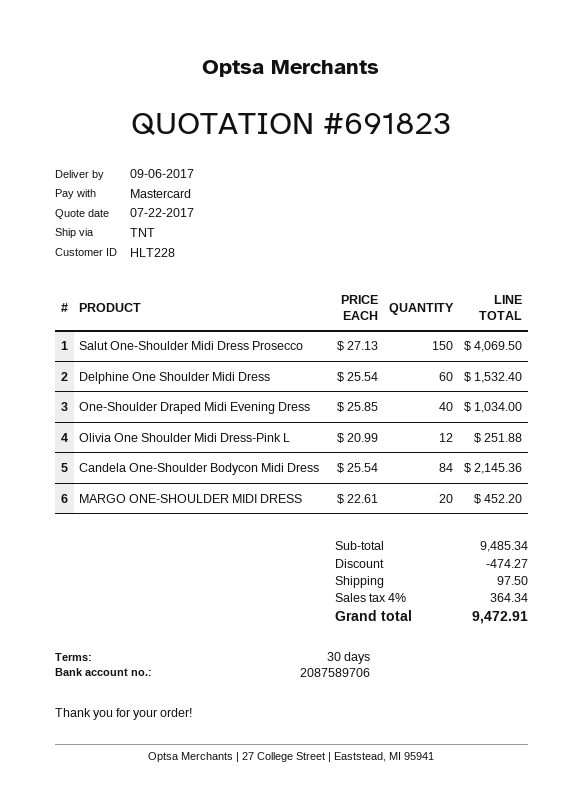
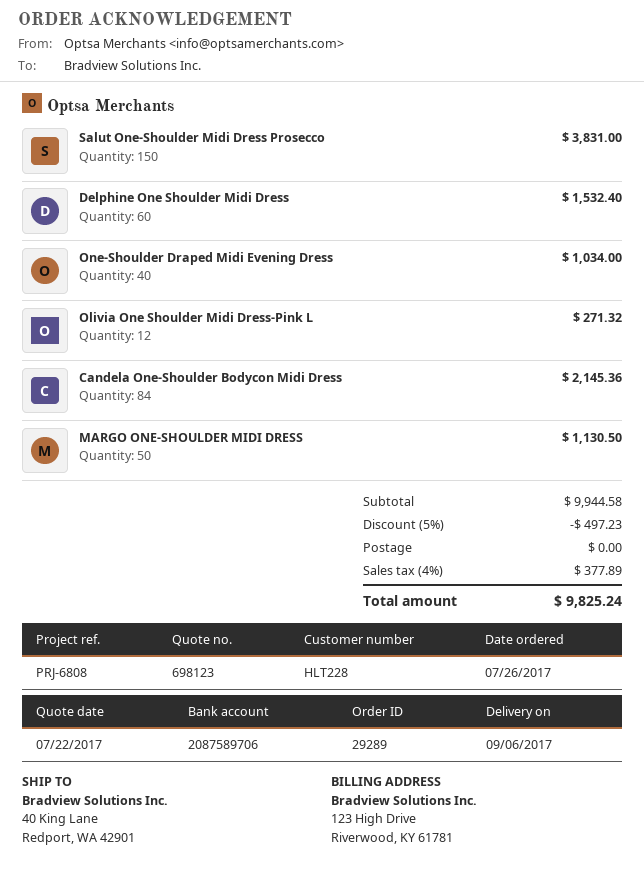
quote number: 691823 -> 698123
Salut One-Shoulder Midi Dress Prosecco: 150 for 4069.50 -> 150 for 3831.00
Olivia One Shoulder Midi Dress-Pink L: 12 for 251.88 -> 12 for 271.32
MARGO ONE-SHOULDER MIDI DRESS: 20 for 452.20 -> 50 for 1130.50
subtotal: 9485.34 -> 9944.58
discount: 474.27 -> 497.23
shipping: 97.50 -> 0.00
tax: 4% = 364.34 -> 4% = 377.89
total: 9472.91 -> 9825.24

